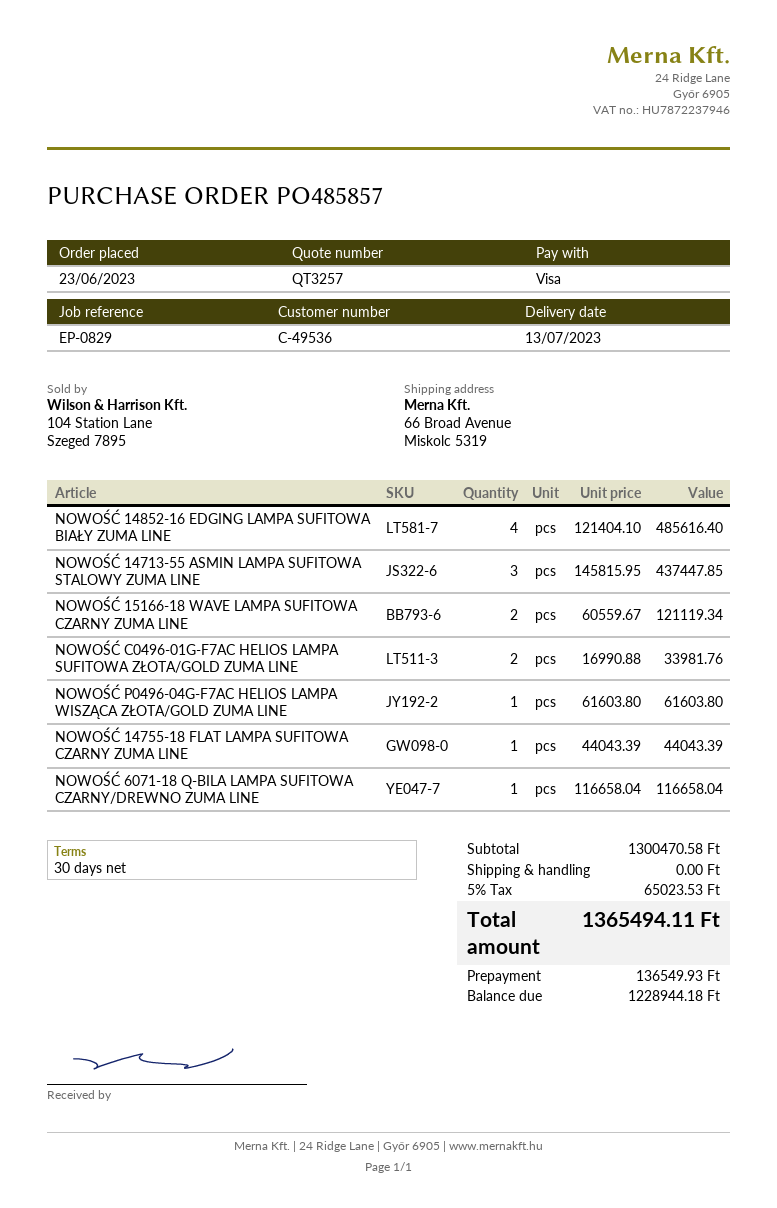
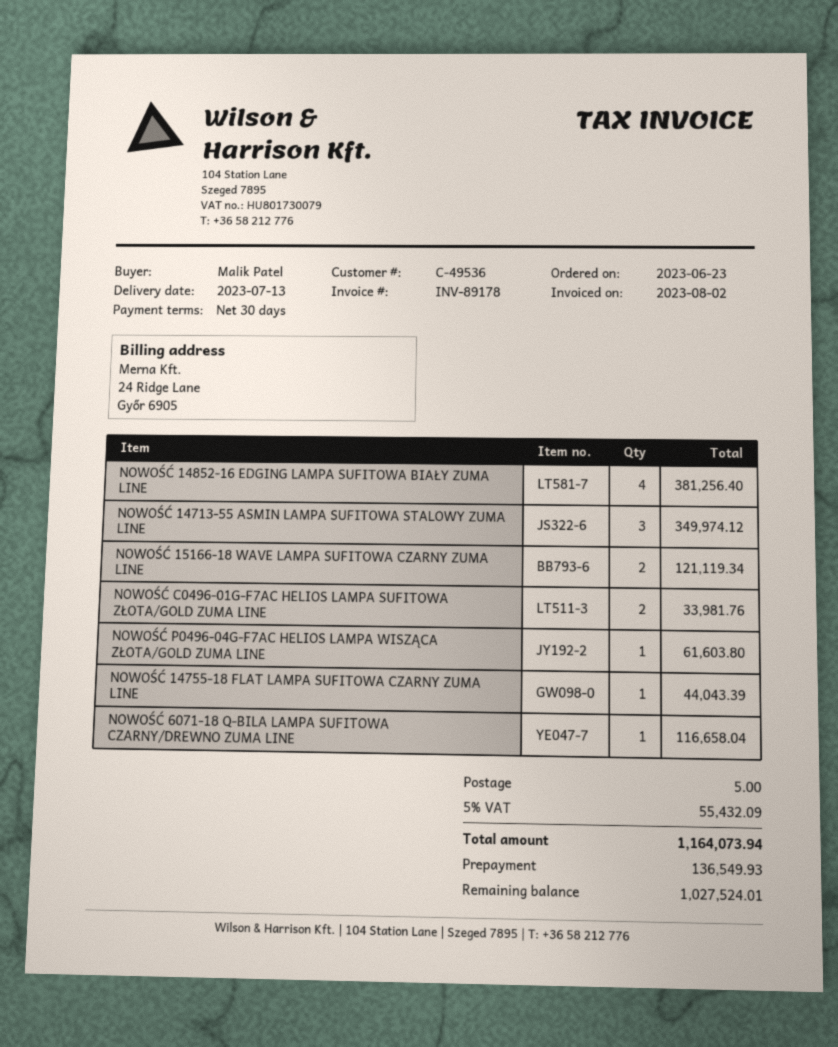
NOWOŚĆ 14852-16 EDGING LAMPA SUFITOWA BIAŁY ZUMA LINE: 4 for 485616.40 -> 4 for 381256.40
NOWOŚĆ 14713-55 ASMIN LAMPA SUFITOWA STALOWY ZUMA LINE: 3 for 437447.85 -> 3 for 349974.12
shipping: 0.00 -> 5.00
tax: 5% = 65023.53 -> 5% = 55432.09
total: 1365494.11 -> 1164073.94
balance: 1228944.18 -> 1027524.01

